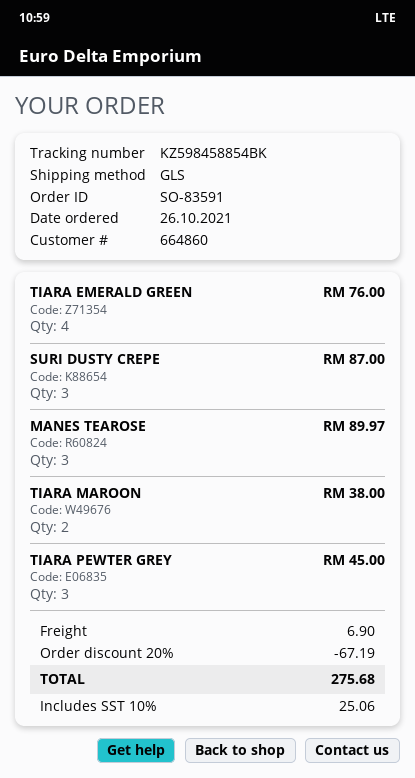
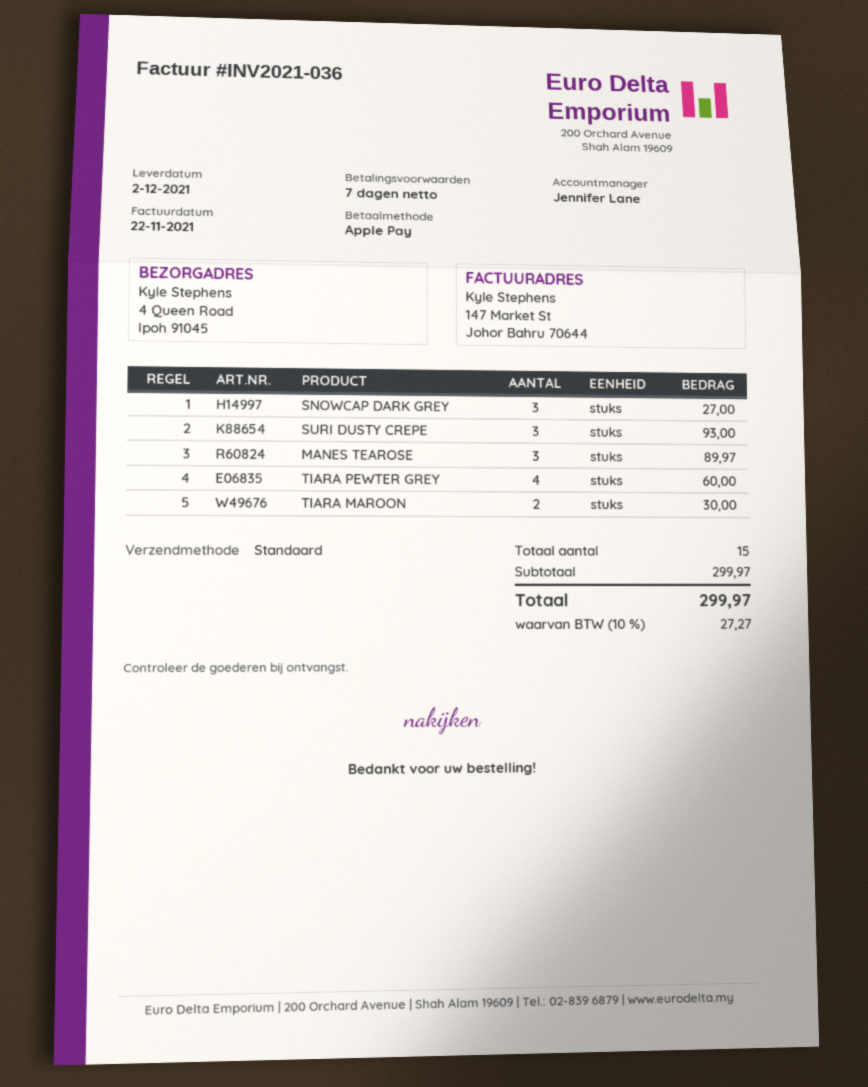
shipping method: GLS -> standard
TIARA EMERALD GREEN: 4 for 76.00 -> none
SURI DUSTY CREPE: 3 for 87.00 -> 3 for 93.00
TIARA MAROON: 2 for 38.00 -> 2 for 30.00
TIARA PEWTER GREY: 3 for 45.00 -> 4 for 60.00
SNOWCAP DARK GREY: none -> 3 for 27.00
discount: 20% = 67.19 -> none
shipping: 6.90 -> none
tax: 10% = 25.06 -> 10% = 27.27
total: 275.68 -> 299.97

